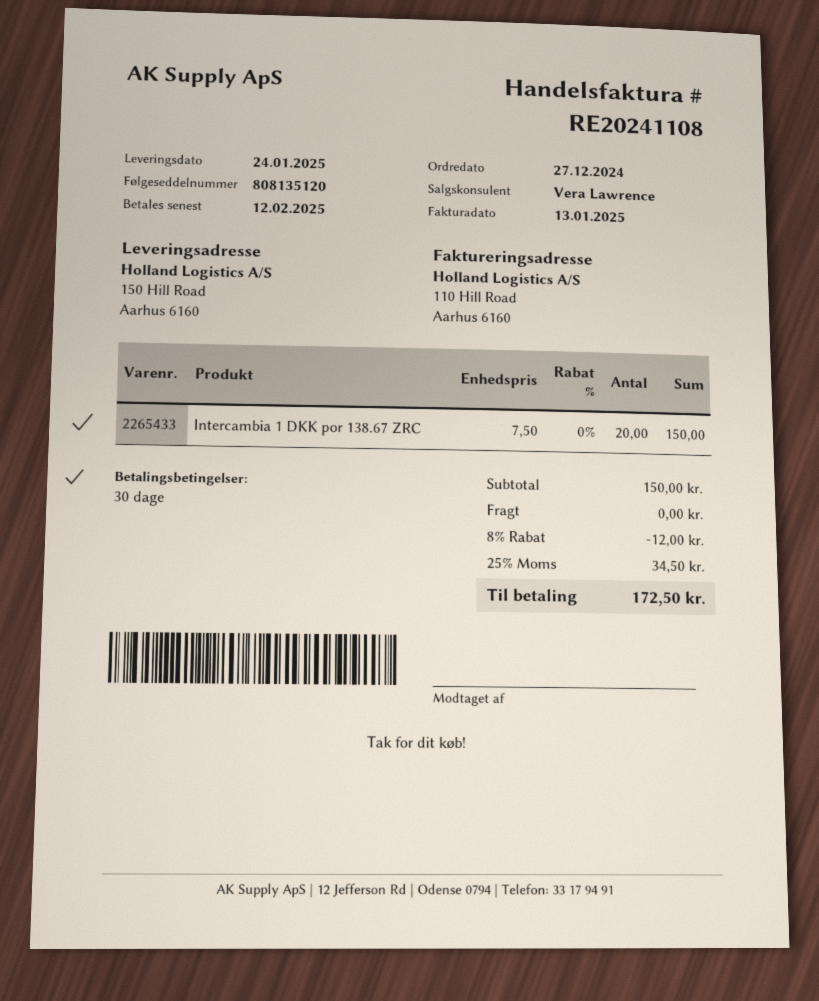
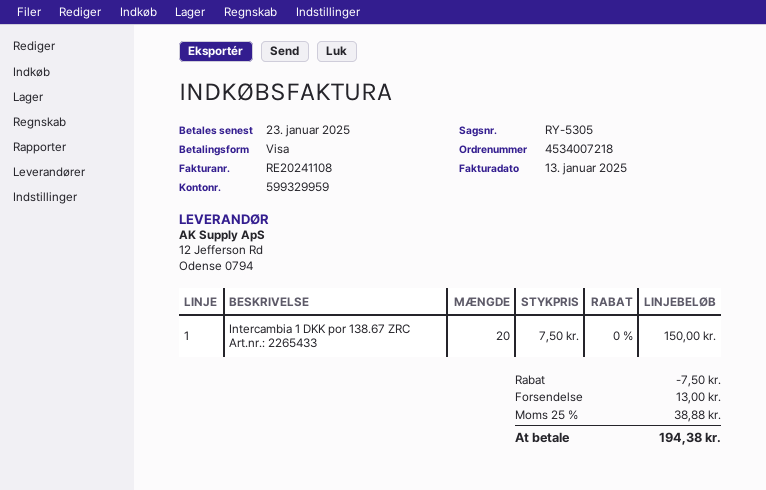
due date: 2025-02-12 -> 2025-01-23
discount: 12.00 -> 7.50
shipping: 0.00 -> 13.00
tax: 25% = 34.50 -> 25% = 38.88
total: 172.50 -> 194.38

